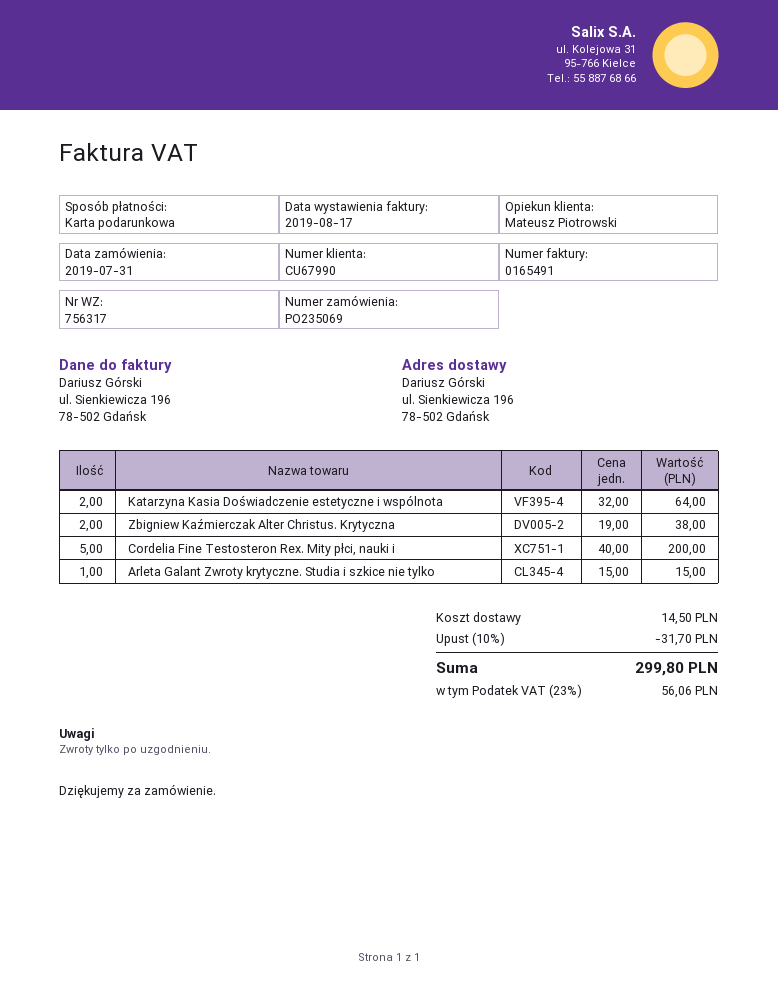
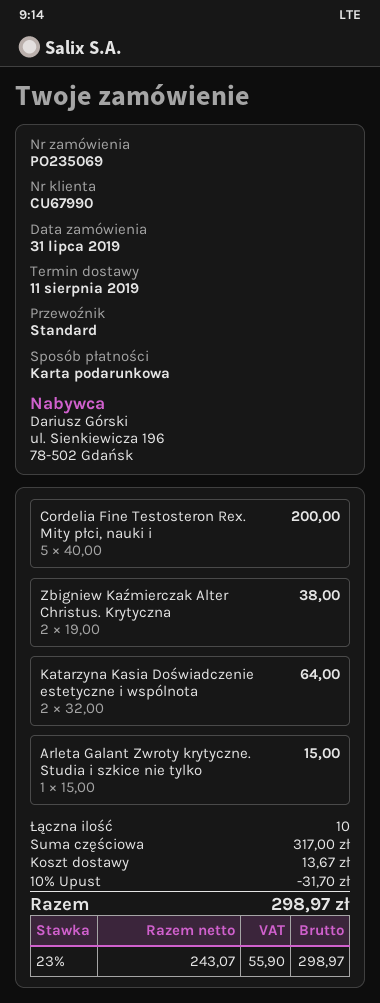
shipping: 14.50 -> 13.67
tax: 23% = 56.06 -> 23% = 55.90
total: 299.80 -> 298.97

